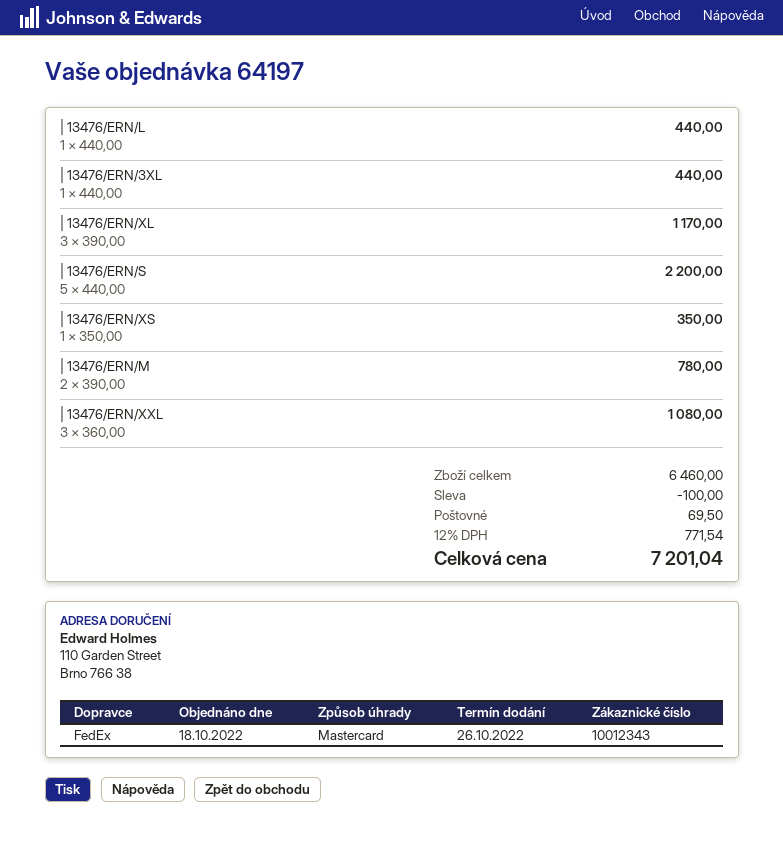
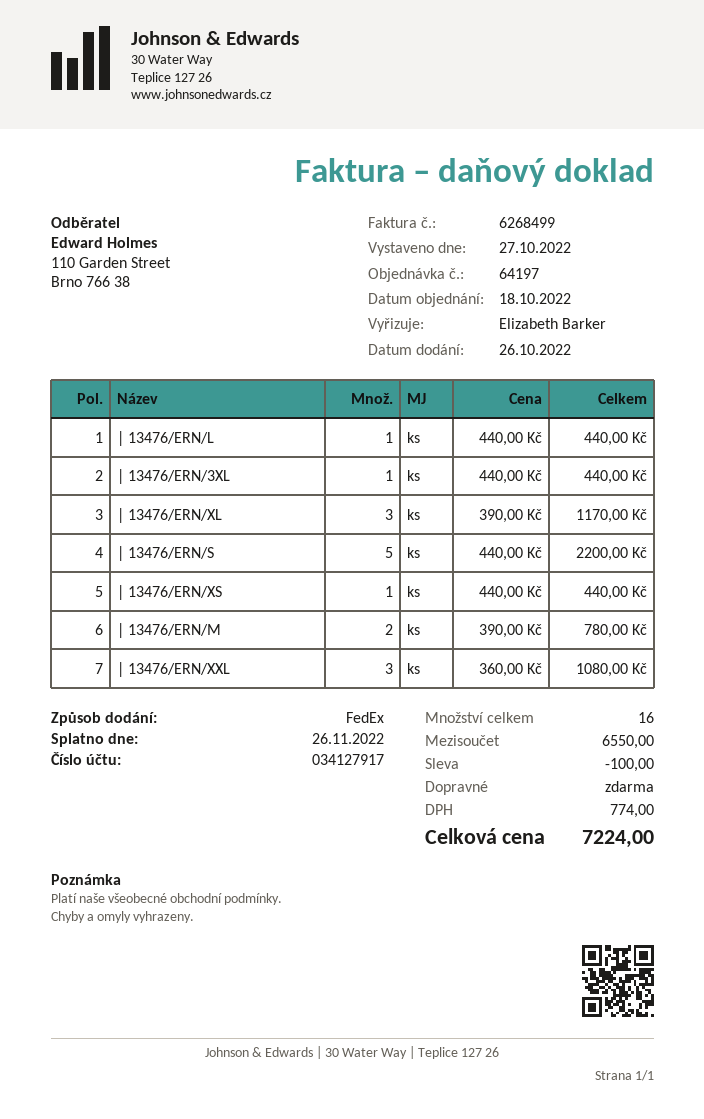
| 13476/ERN/XS: 1 x 350.00 = 350.00 -> 1 x 440.00 = 440.00
subtotal: 6460.00 -> 6550.00
shipping: 69.50 -> 0.00
tax: 771.54 -> 774.00
total: 7201.04 -> 7224.00

